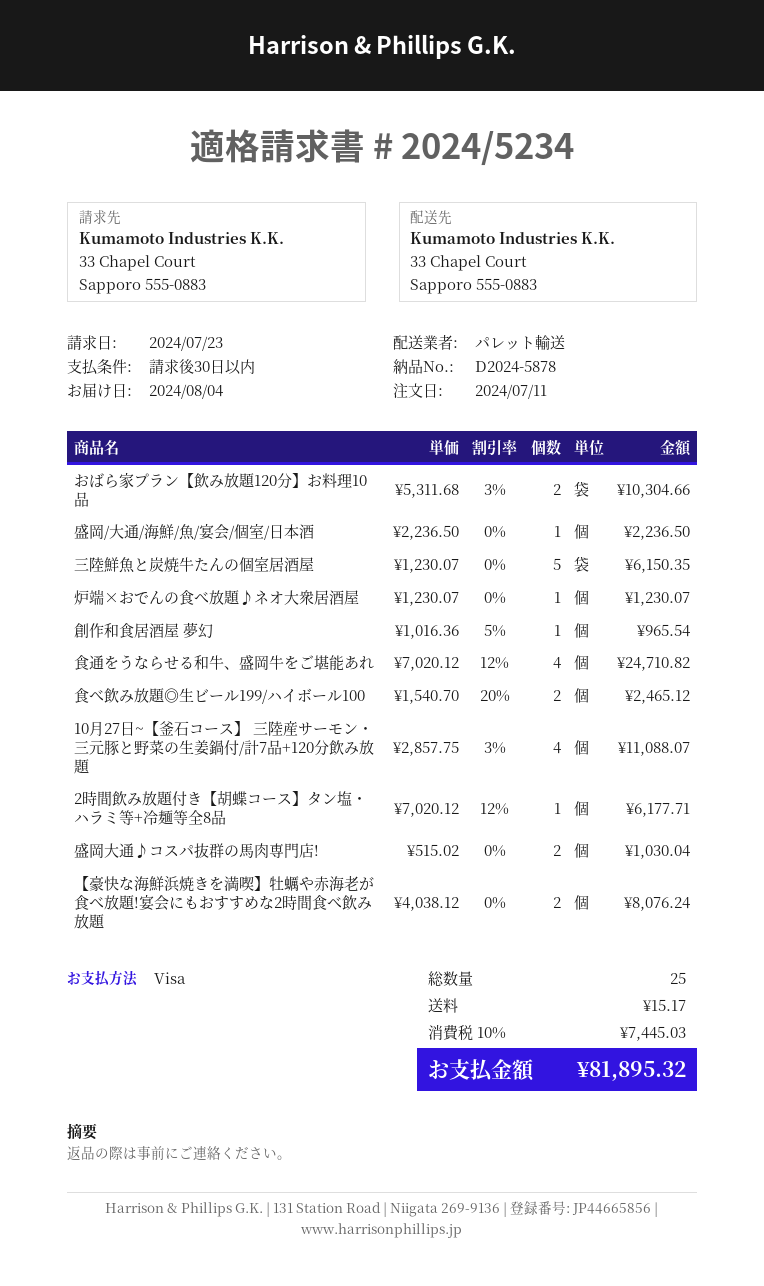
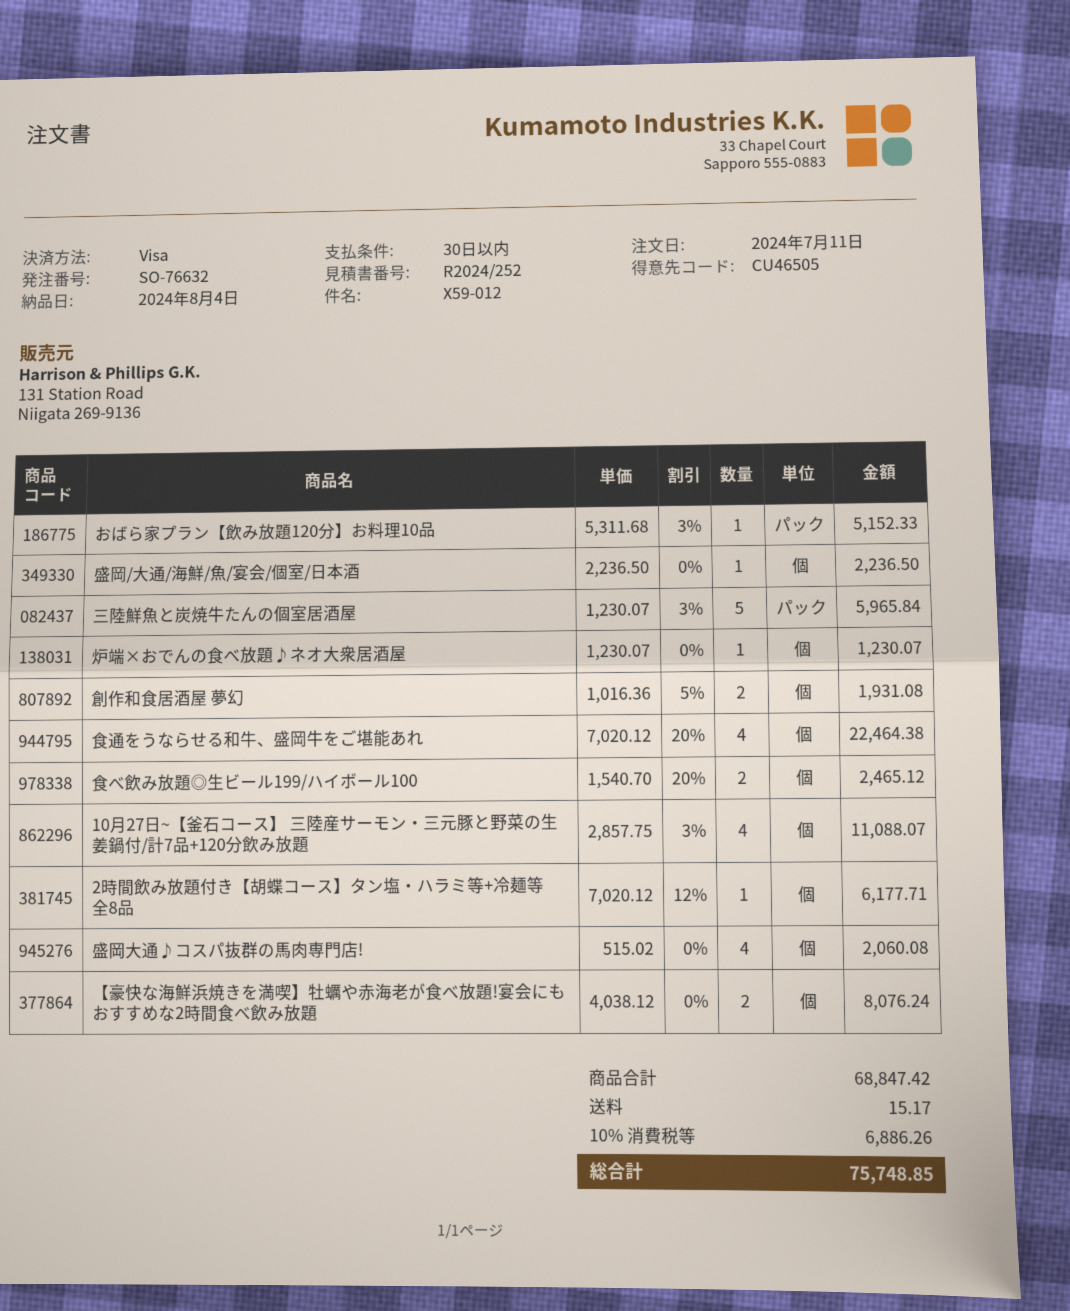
おばら家プラン【飲み放題120分】お料理10品: 2 x 5311.68 - 3% = 10304.66 -> 1 x 5311.68 - 3% = 5152.33
三陸鮮魚と炭焼牛たんの個室居酒屋: 5 x 1230.07 = 6150.35 -> 5 x 1230.07 - 3% = 5965.84
創作和食居酒屋 夢幻: 1 x 1016.36 - 5% = 965.54 -> 2 x 1016.36 - 5% = 1931.08
食通をうならせる和牛、盛岡牛をご堪能あれ: 4 x 7020.12 - 12% = 24710.82 -> 4 x 7020.12 - 20% = 22464.38
盛岡大通♪コスパ抜群の馬肉専門店!: 2 x 515.02 = 1030.04 -> 4 x 515.02 = 2060.08
tax: 10% = 7445.03 -> 10% = 6886.26
total: 81895.32 -> 75748.85

